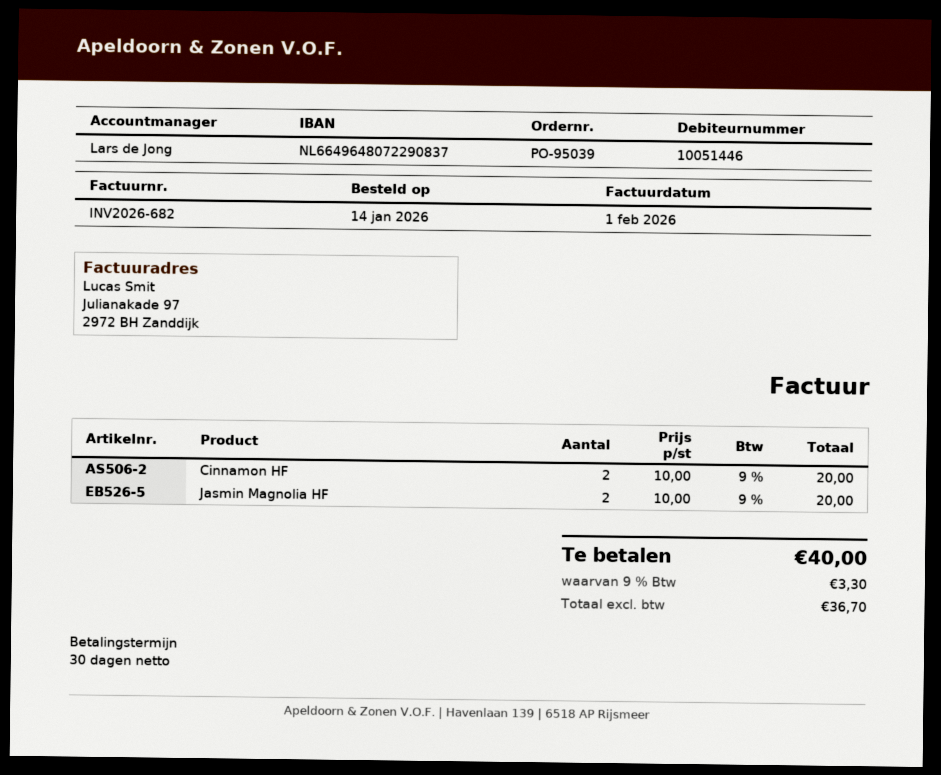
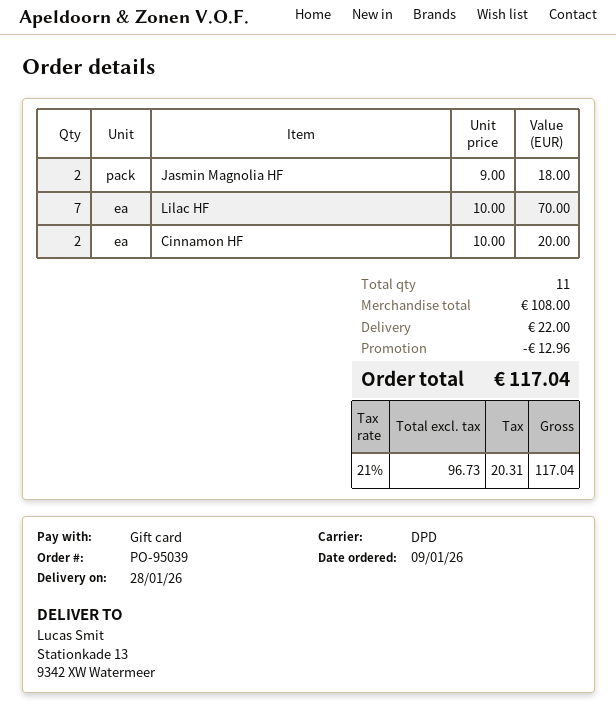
order date: 2026-01-14 -> 2026-01-09
Jasmin Magnolia HF: 2 x 10.00 = 20.00 -> 2 x 9.00 = 18.00
Lilac HF: none -> 7 x 10.00 = 70.00
discount: none -> 12.96
shipping: none -> 22.00
net: 36.70 -> 96.73
tax: 9% = 3.30 -> 21% = 20.31
total: 40.00 -> 117.04

